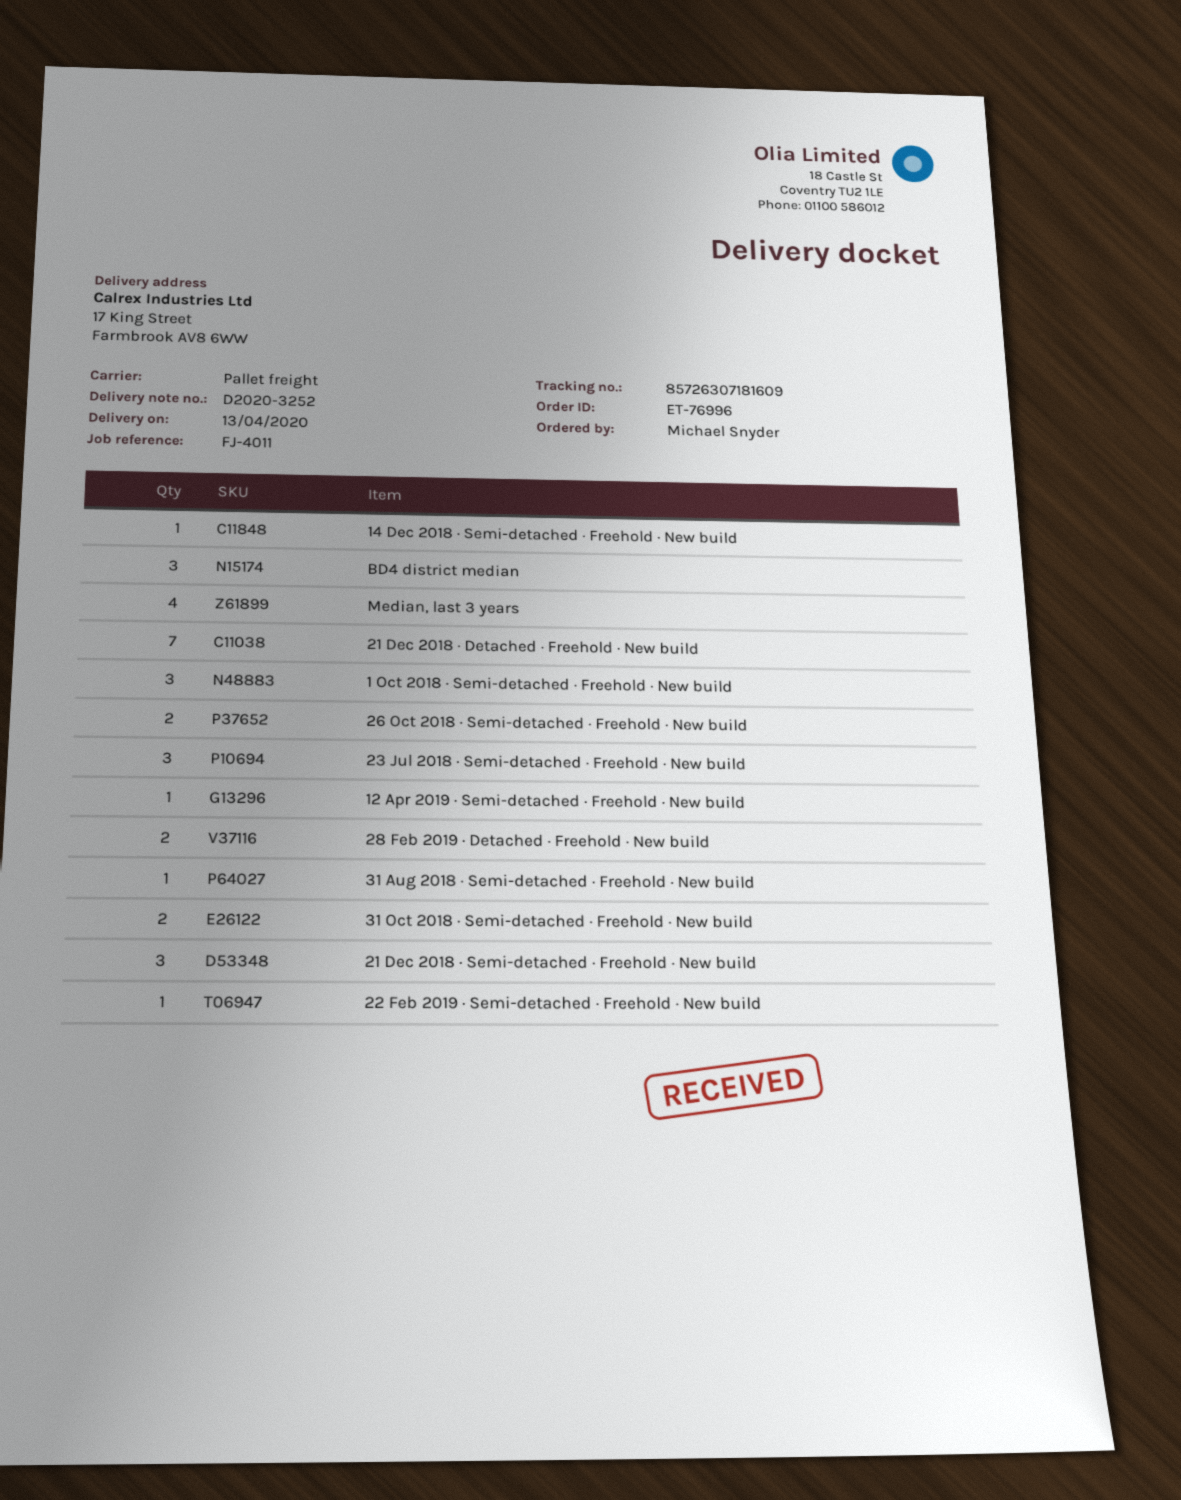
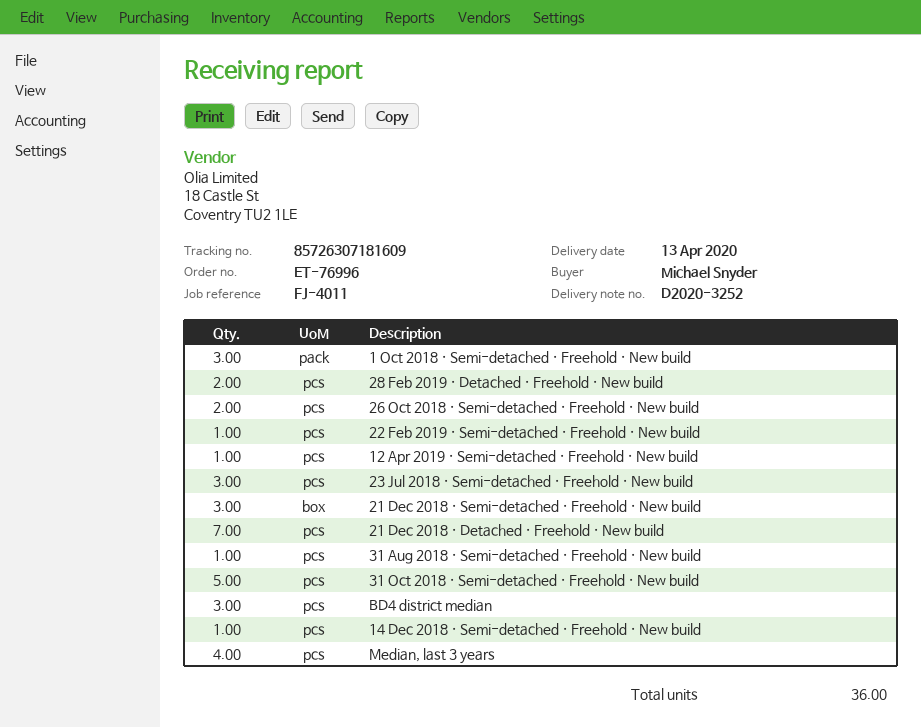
31 Oct 2018 · Semi-detached · Freehold · New build: 2 -> 5

